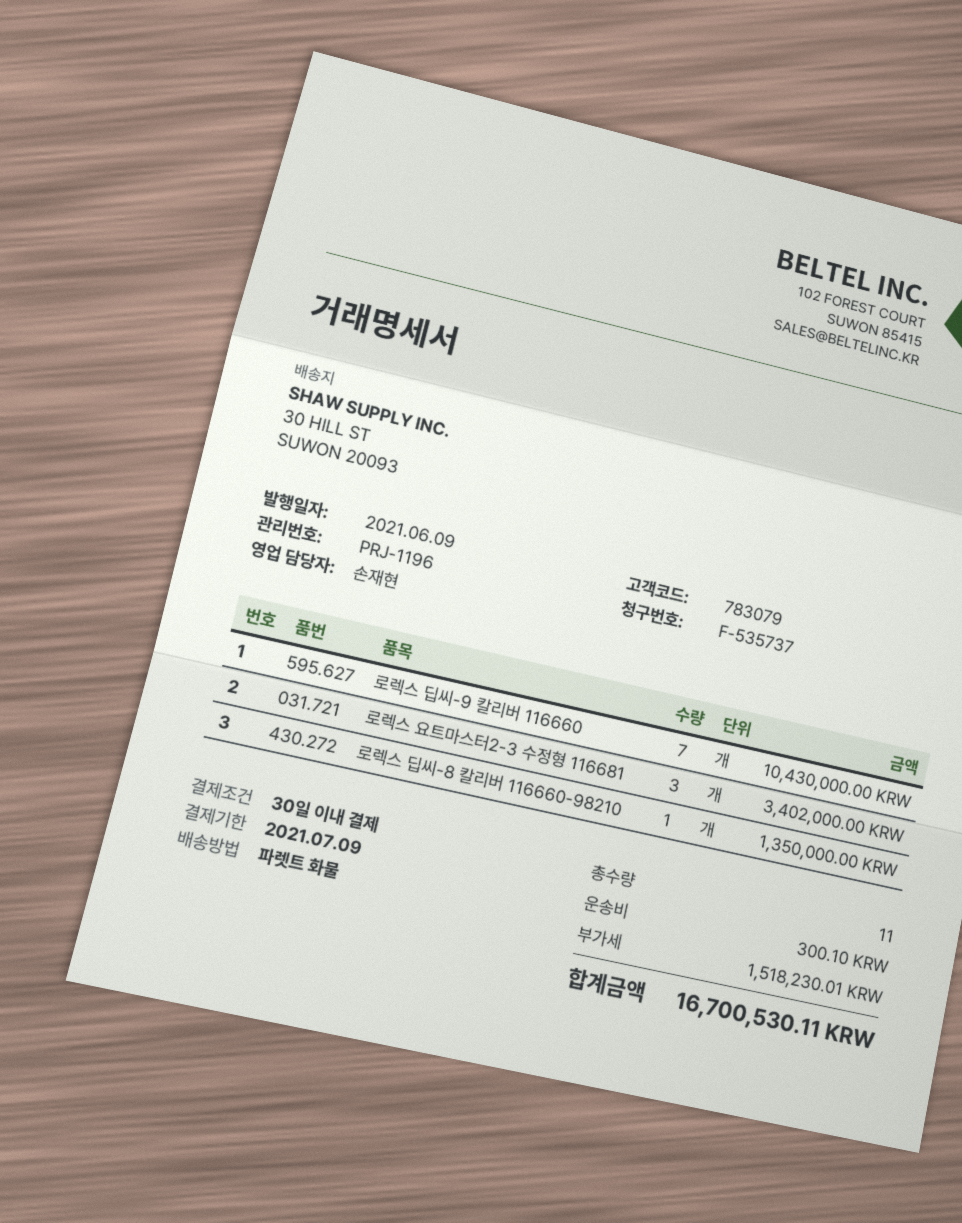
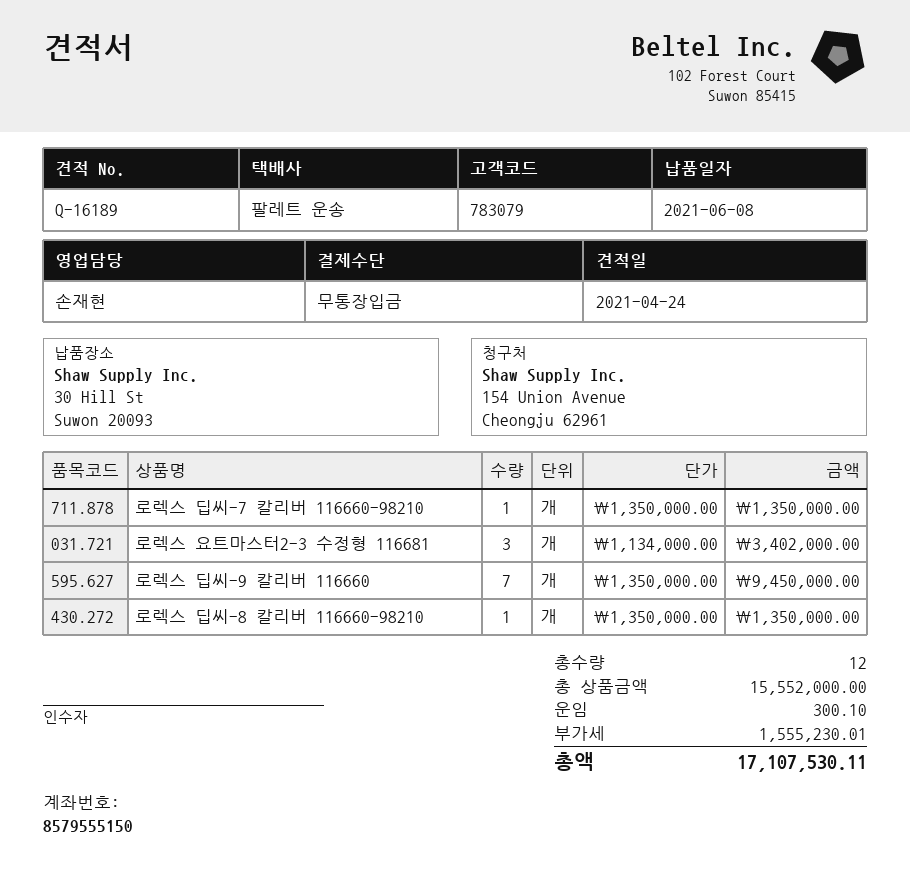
로렉스 딥씨-9 칼리버 116660: 7 for 10430000.00 -> 7 for 9450000.00
로렉스 딥씨-7 칼리버 116660-98210: none -> 1 for 1350000.00
total quantity: 11 -> 12
tax: 1518230.01 -> 1555230.01
total: 16700530.11 -> 17107530.11

